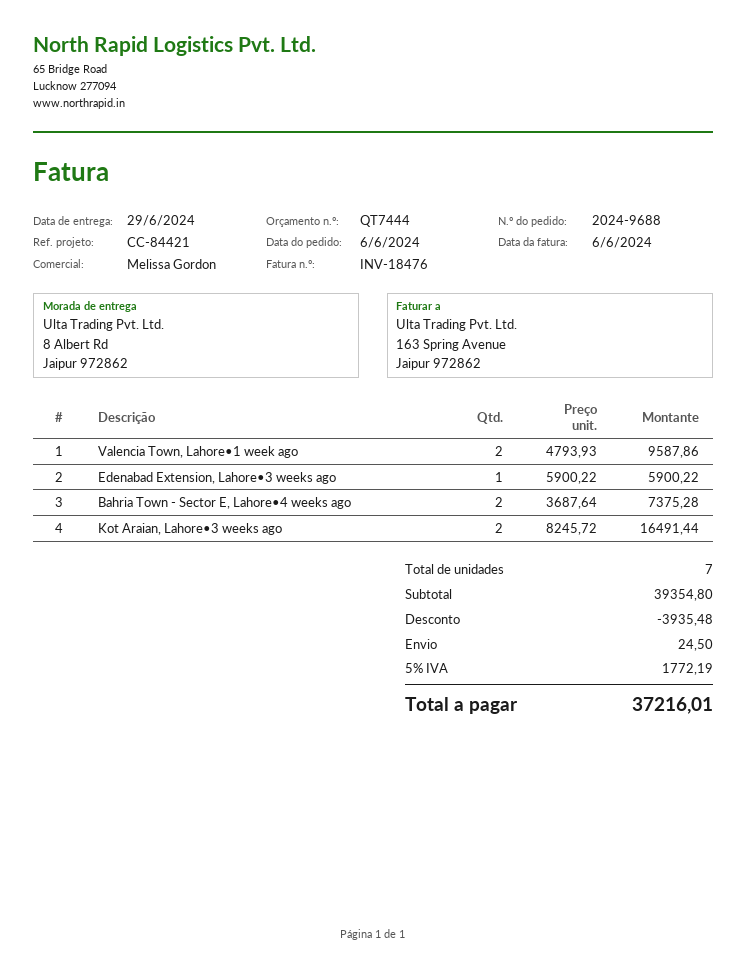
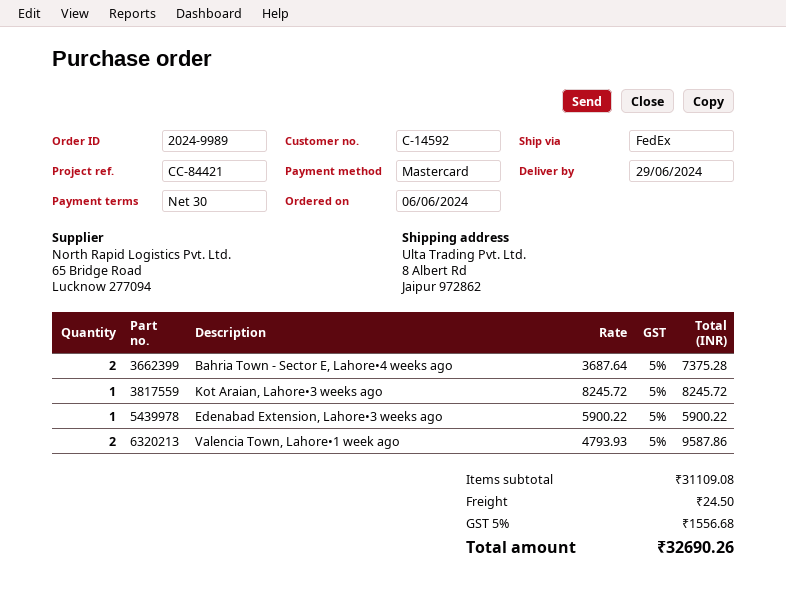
order number: 2024-9688 -> 2024-9989
Kot Araian, Lahore•3 weeks ago: 2 x 8245.72 = 16491.44 -> 1 x 8245.72 = 8245.72
subtotal: 39354.80 -> 31109.08
discount: 3935.48 -> none
tax: 5% = 1772.19 -> 5% = 1556.68
total: 37216.01 -> 32690.26

